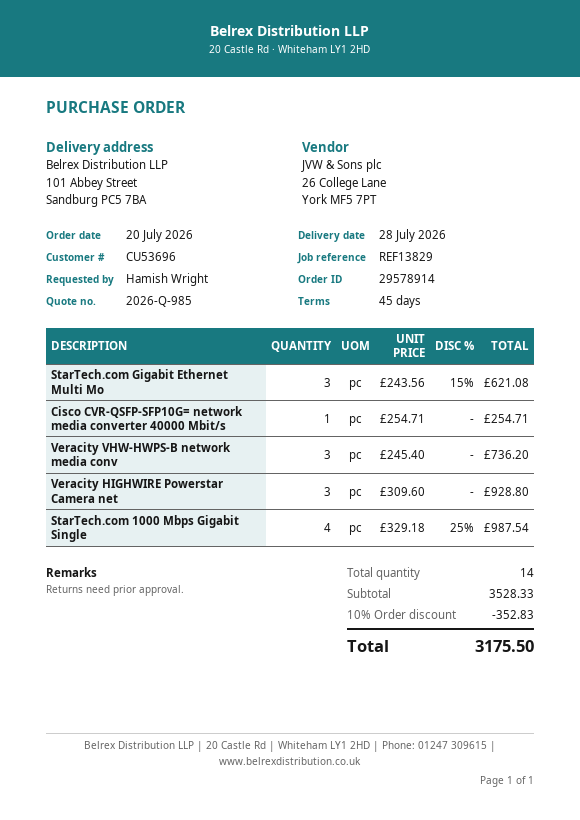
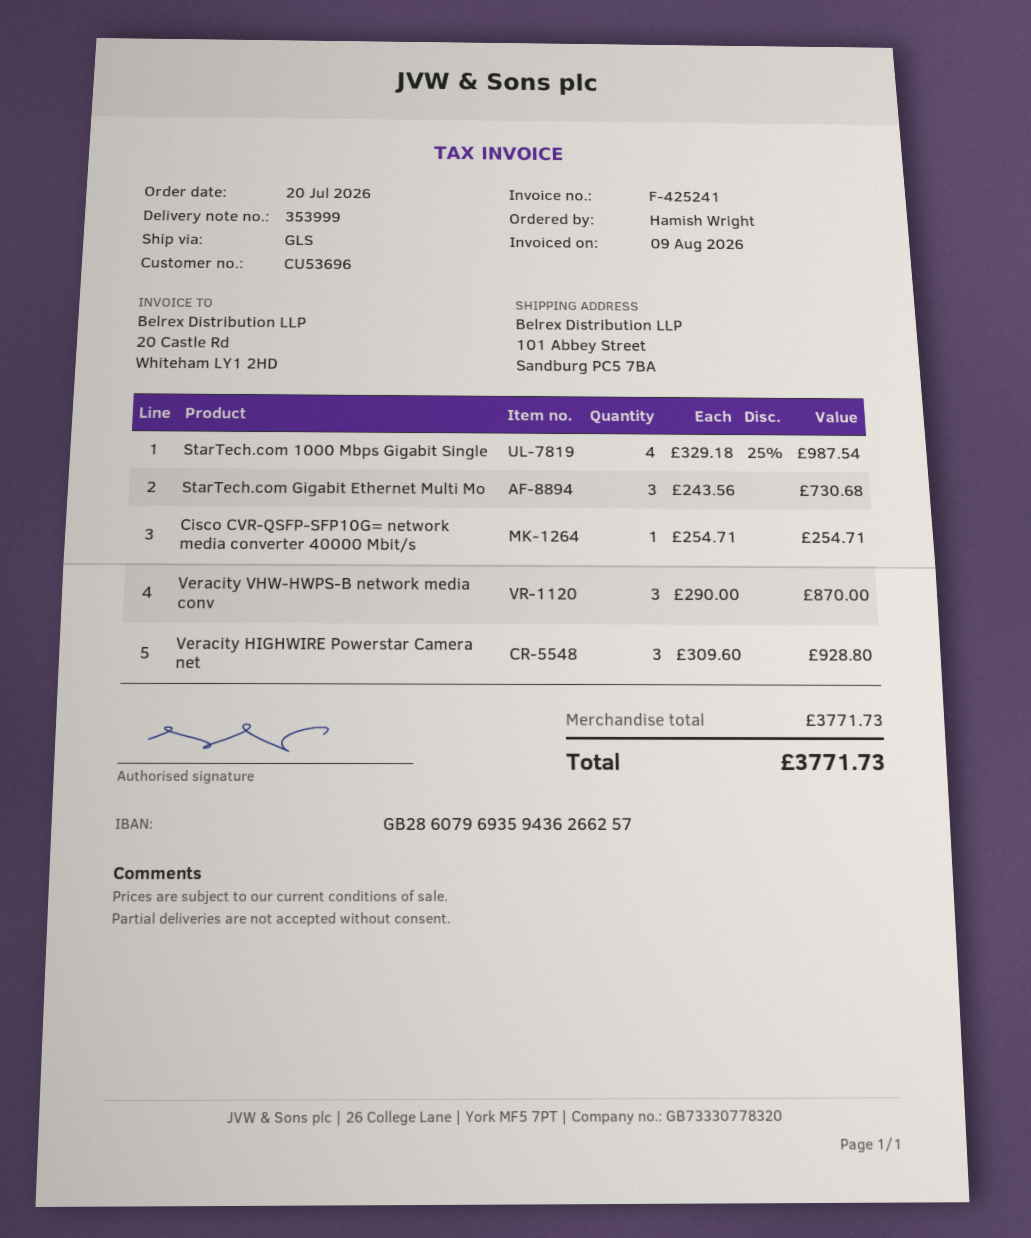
StarTech.com Gigabit Ethernet Multi Mo: 3 x 243.56 - 15% = 621.08 -> 3 x 243.56 = 730.68
Veracity VHW-HWPS-B network media conv: 3 x 245.40 = 736.20 -> 3 x 290.00 = 870.00
subtotal: 3528.33 -> 3771.73
discount: 10% = 352.83 -> none
total: 3175.50 -> 3771.73

